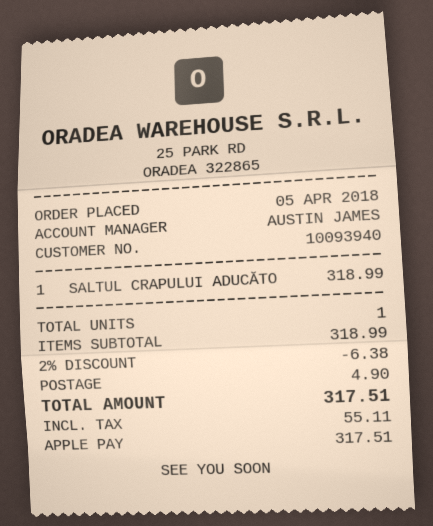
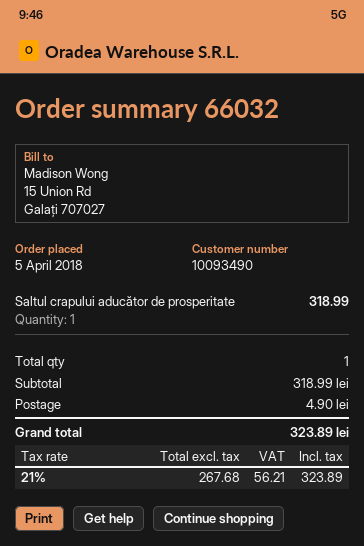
customer number: 10093940 -> 10093490
discount: 2% = 6.38 -> none
tax: 55.11 -> 56.21
total: 317.51 -> 323.89

